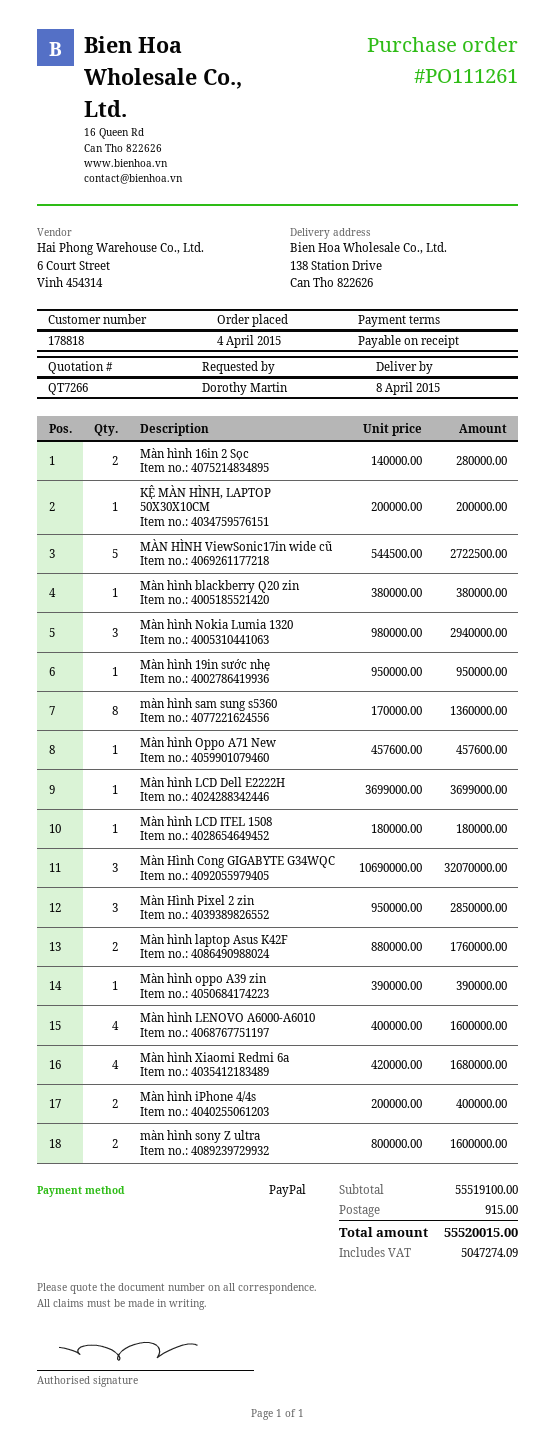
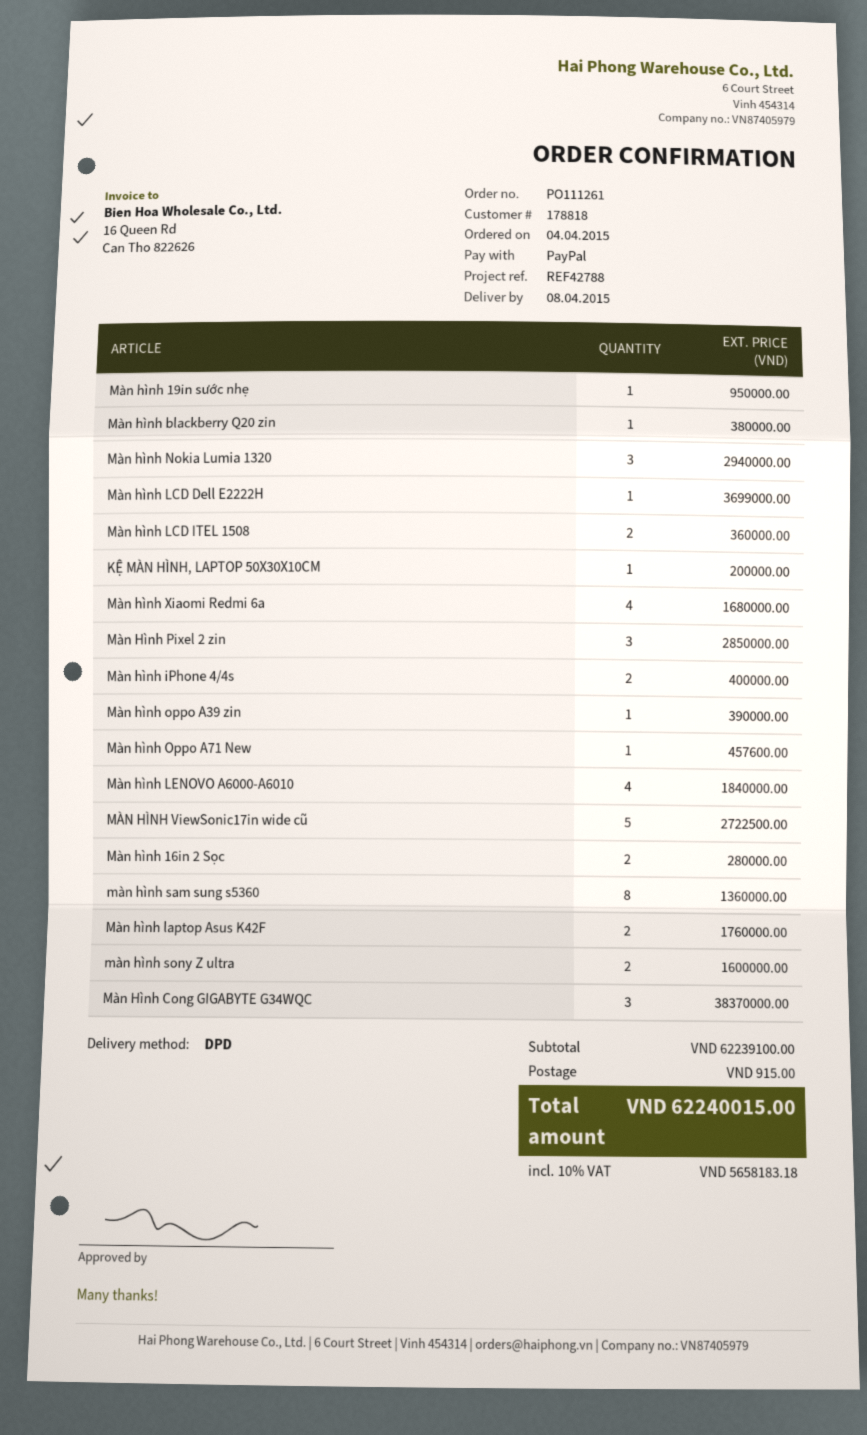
Màn hình LCD ITEL 1508: 1 for 180000.00 -> 2 for 360000.00
Màn Hình Cong GIGABYTE G34WQC: 3 for 32070000.00 -> 3 for 38370000.00
Màn hình LENOVO A6000-A6010: 4 for 1600000.00 -> 4 for 1840000.00
subtotal: 55519100.00 -> 62239100.00
tax: 5047274.09 -> 5658183.18
total: 55520015.00 -> 62240015.00

